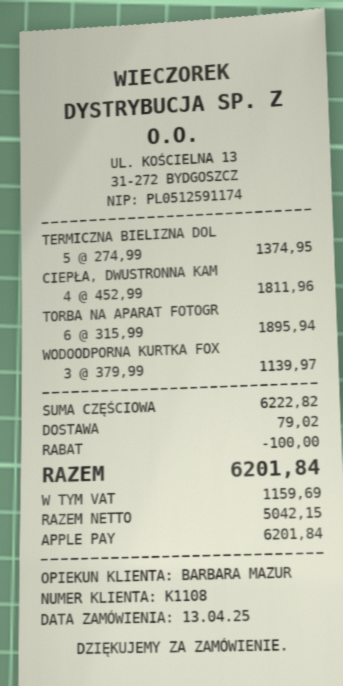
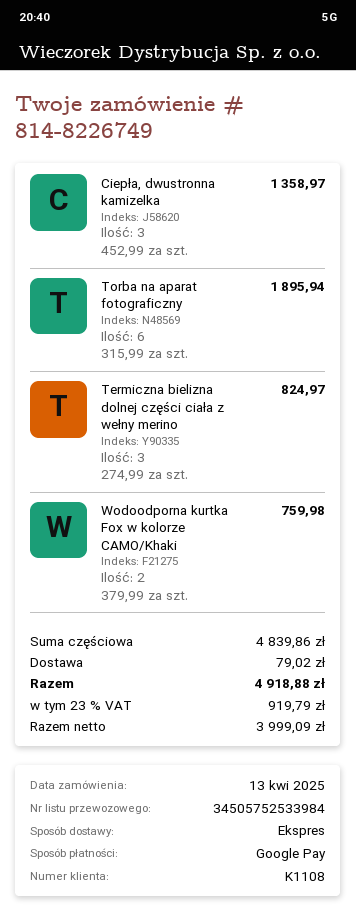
payment method: Apple Pay -> Google Pay
TERMICZNA BIELIZNA DOL: 5 x 274.99 = 1374.95 -> 3 x 274.99 = 824.97
CIEPŁA, DWUSTRONNA KAM: 4 x 452.99 = 1811.96 -> 3 x 452.99 = 1358.97
WODOODPORNA KURTKA FOX: 3 x 379.99 = 1139.97 -> 2 x 379.99 = 759.98
subtotal: 6222.82 -> 4839.86
discount: 100.00 -> none
net: 5042.15 -> 3999.09
tax: 1159.69 -> 919.79
total: 6201.84 -> 4918.88

